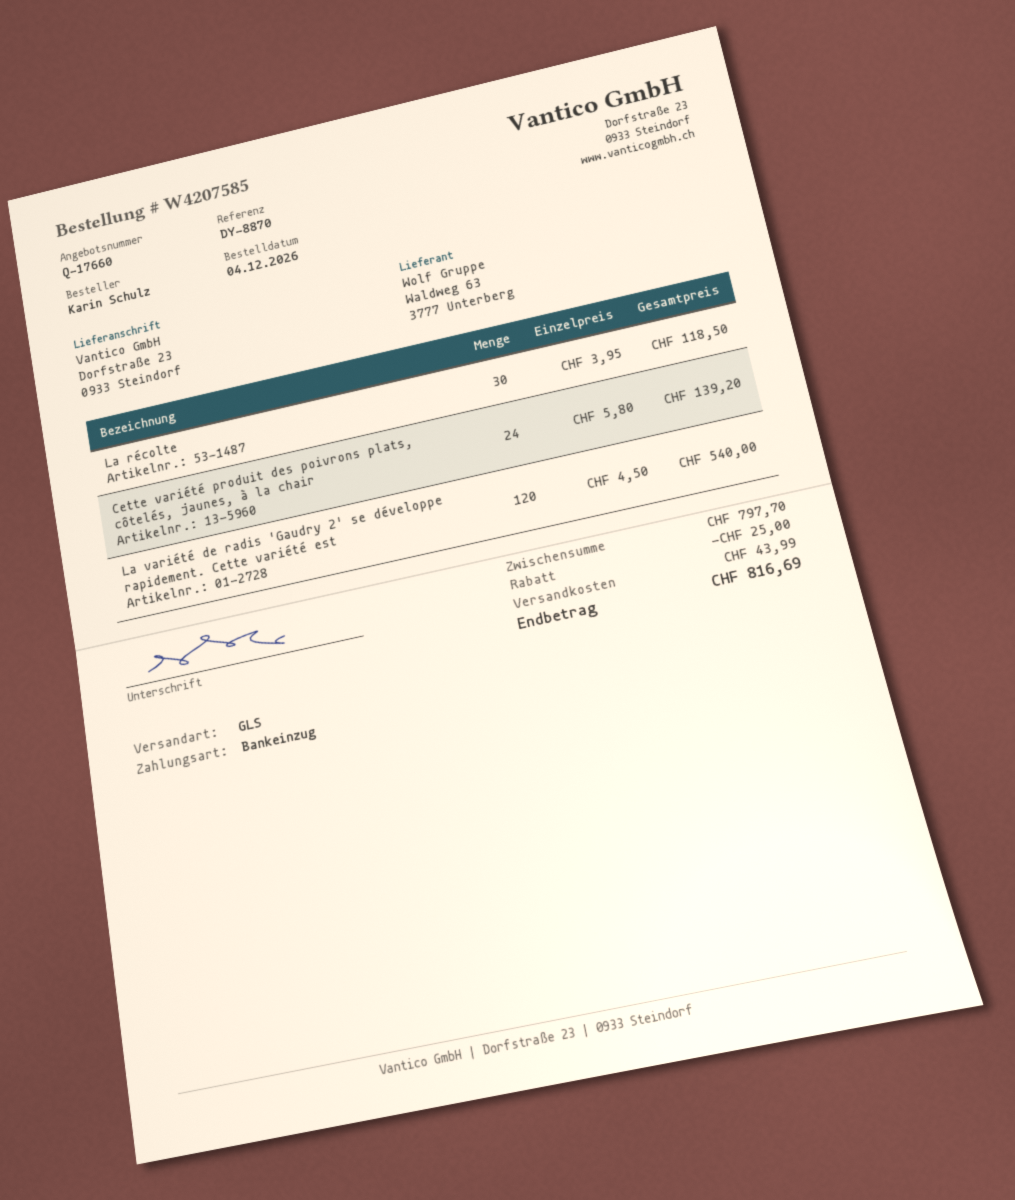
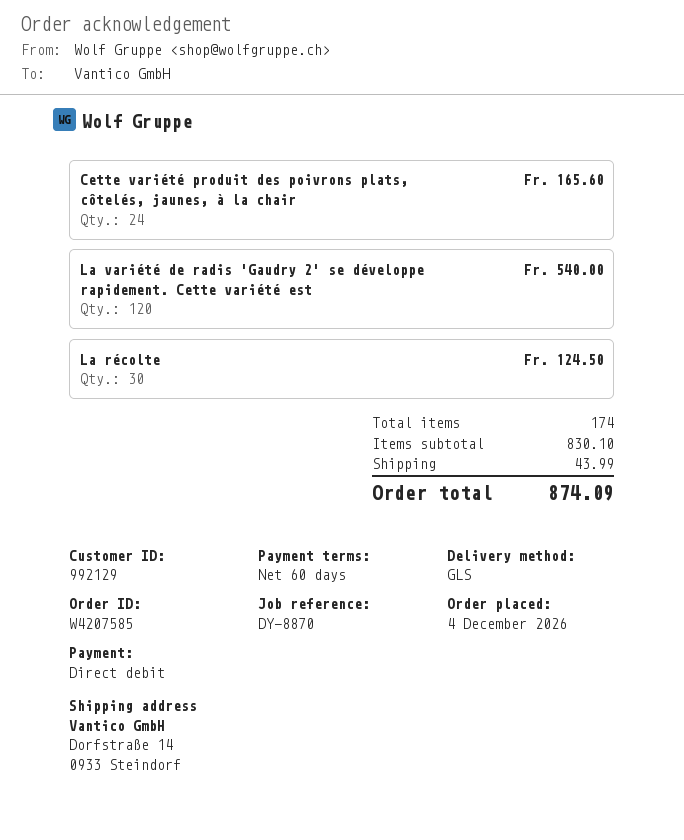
ship to: Dorfstraße 23, 0933 Steindorf -> Dorfstraße 14, 0933 Steindorf
La récolte: 30 for 118.50 -> 30 for 124.50
Cette variété produit des poivrons plats, côtelés, jaunes, à la chair: 24 for 139.20 -> 24 for 165.60
subtotal: 797.70 -> 830.10
discount: 25.00 -> none
total: 816.69 -> 874.09

